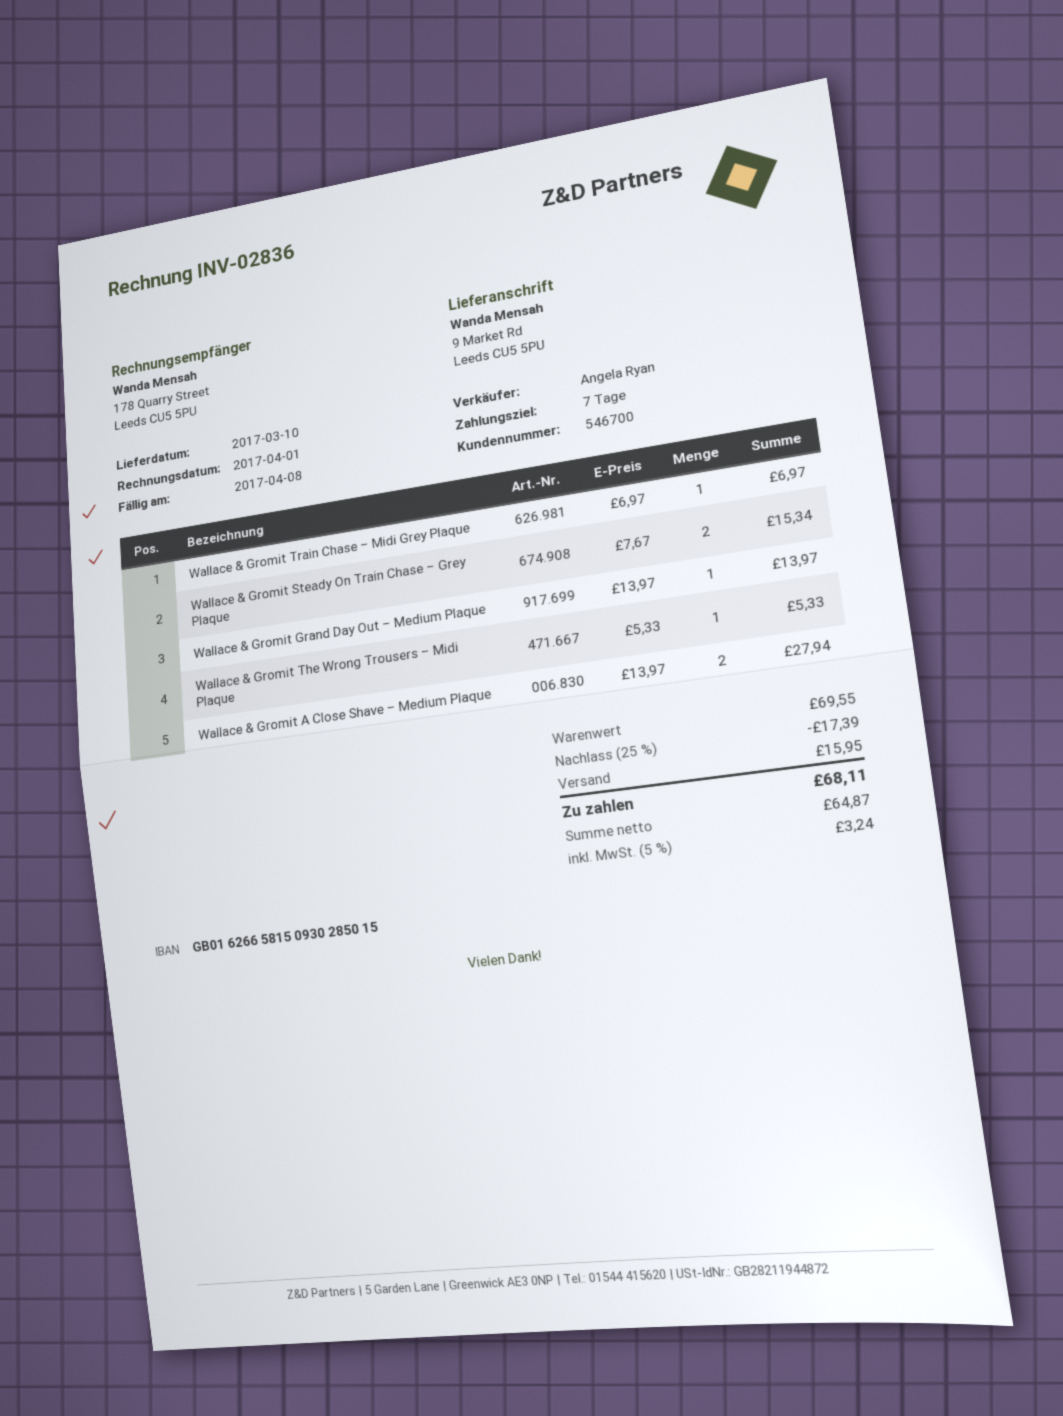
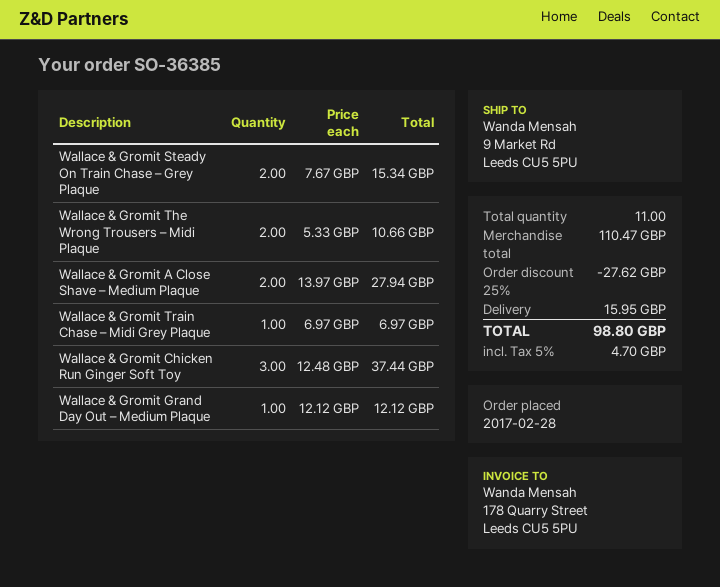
Wallace & Gromit Grand Day Out – Medium Plaque: 1 x 13.97 = 13.97 -> 1 x 12.12 = 12.12
Wallace & Gromit The Wrong Trousers – Midi Plaque: 1 x 5.33 = 5.33 -> 2 x 5.33 = 10.66
Wallace & Gromit Chicken Run Ginger Soft Toy: none -> 3 x 12.48 = 37.44
subtotal: 69.55 -> 110.47
discount: 25% = 17.39 -> 25% = 27.62
tax: 5% = 3.24 -> 5% = 4.70
total: 68.11 -> 98.80

